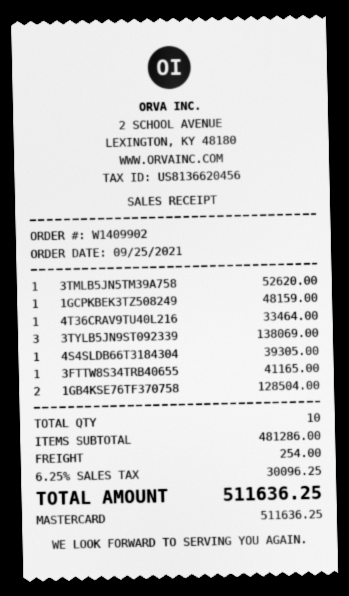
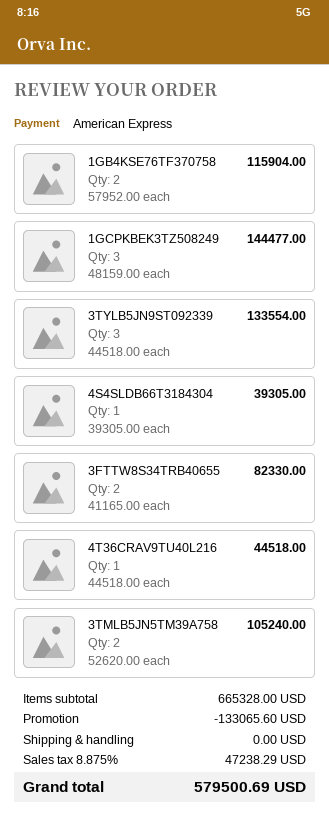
payment method: Mastercard -> American Express
3TMLB5JN5TM39A758: 1 for 52620.00 -> 2 for 105240.00
1GCPKBEK3TZ508249: 1 for 48159.00 -> 3 for 144477.00
4T36CRAV9TU40L216: 1 for 33464.00 -> 1 for 44518.00
3TYLB5JN9ST092339: 3 for 138069.00 -> 3 for 133554.00
3FTTW8S34TRB40655: 1 for 41165.00 -> 2 for 82330.00
1GB4KSE76TF370758: 2 for 128504.00 -> 2 for 115904.00
subtotal: 481286.00 -> 665328.00
discount: none -> 133065.60
shipping: 254.00 -> 0.00
tax: 6.25% = 30096.25 -> 8.875% = 47238.29
total: 511636.25 -> 579500.69

